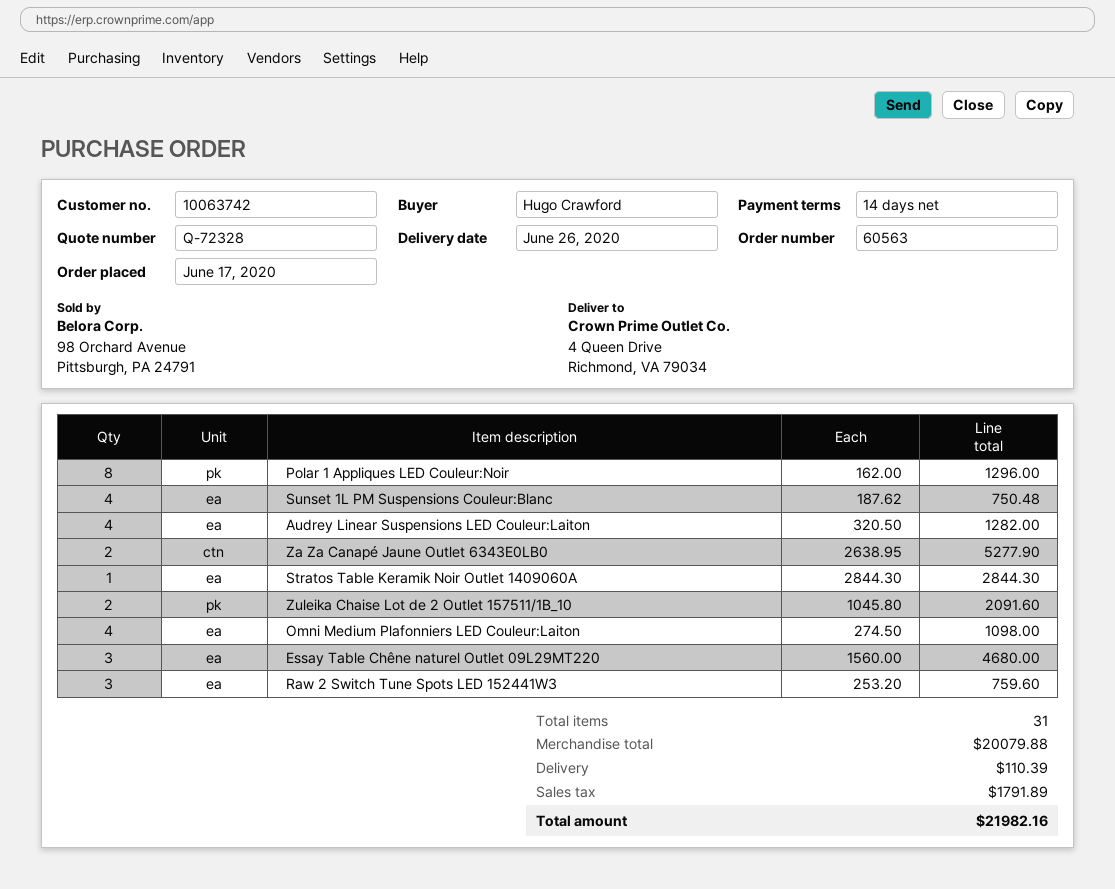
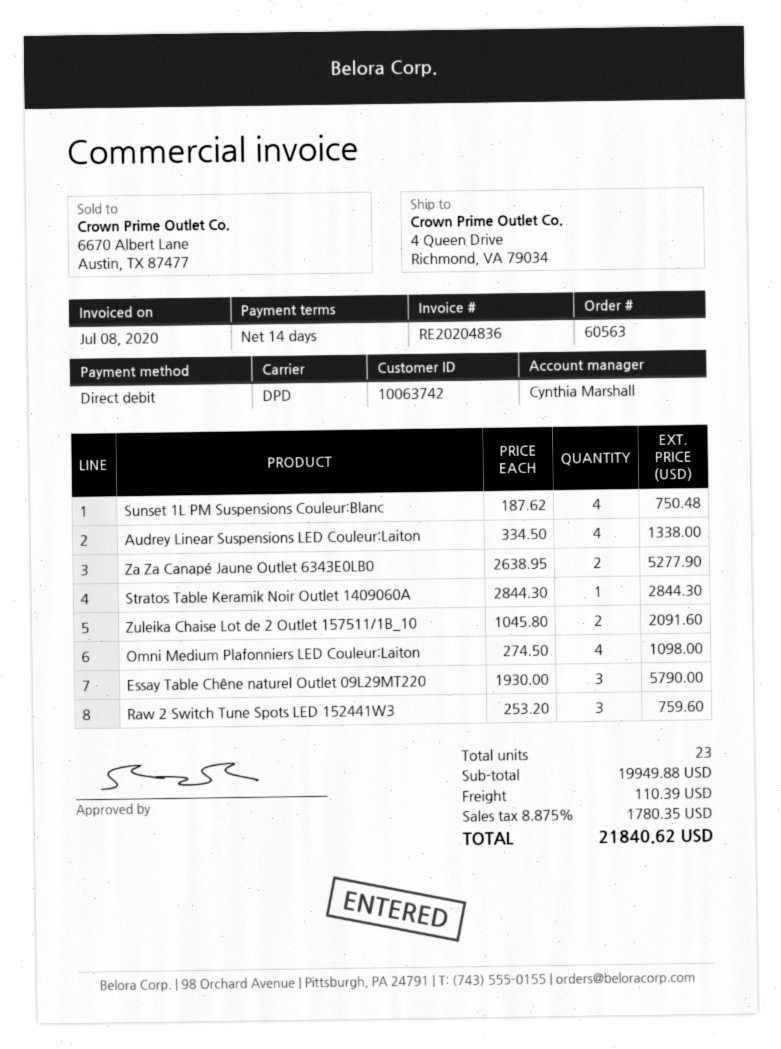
Polar 1 Appliques LED Couleur:Noir: 8 x 162.00 = 1296.00 -> none
Audrey Linear Suspensions LED Couleur:Laiton: 4 x 320.50 = 1282.00 -> 4 x 334.50 = 1338.00
Essay Table Chêne naturel Outlet 09L29MT220: 3 x 1560.00 = 4680.00 -> 3 x 1930.00 = 5790.00
total quantity: 31 -> 23
subtotal: 20079.88 -> 19949.88
tax: 1791.89 -> 1780.35
total: 21982.16 -> 21840.62

